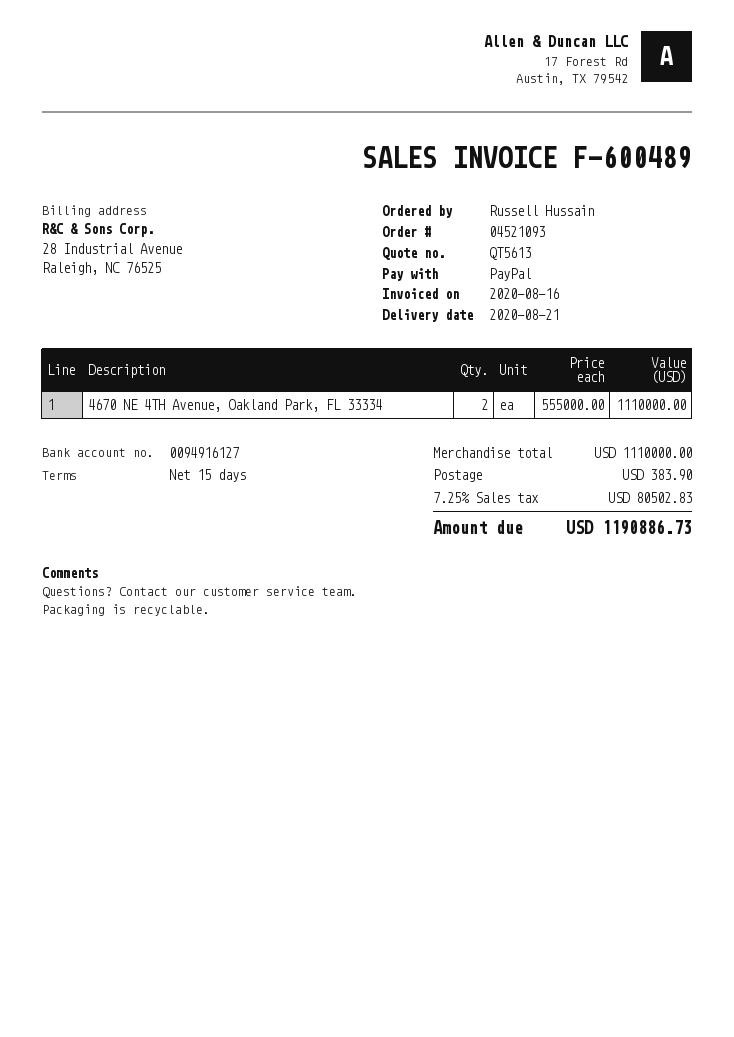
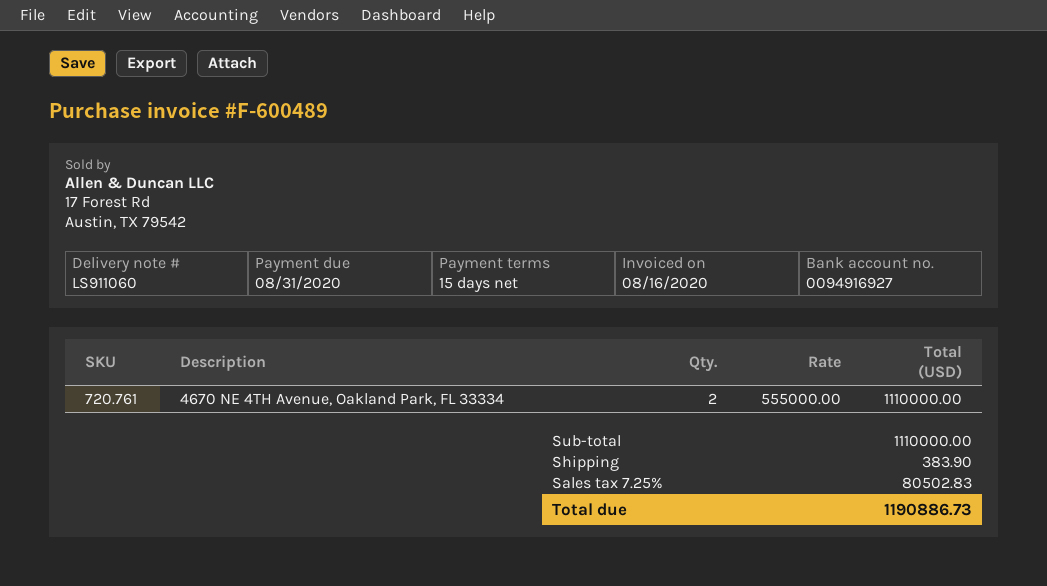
bank account: 0094916127 -> 0094916927

